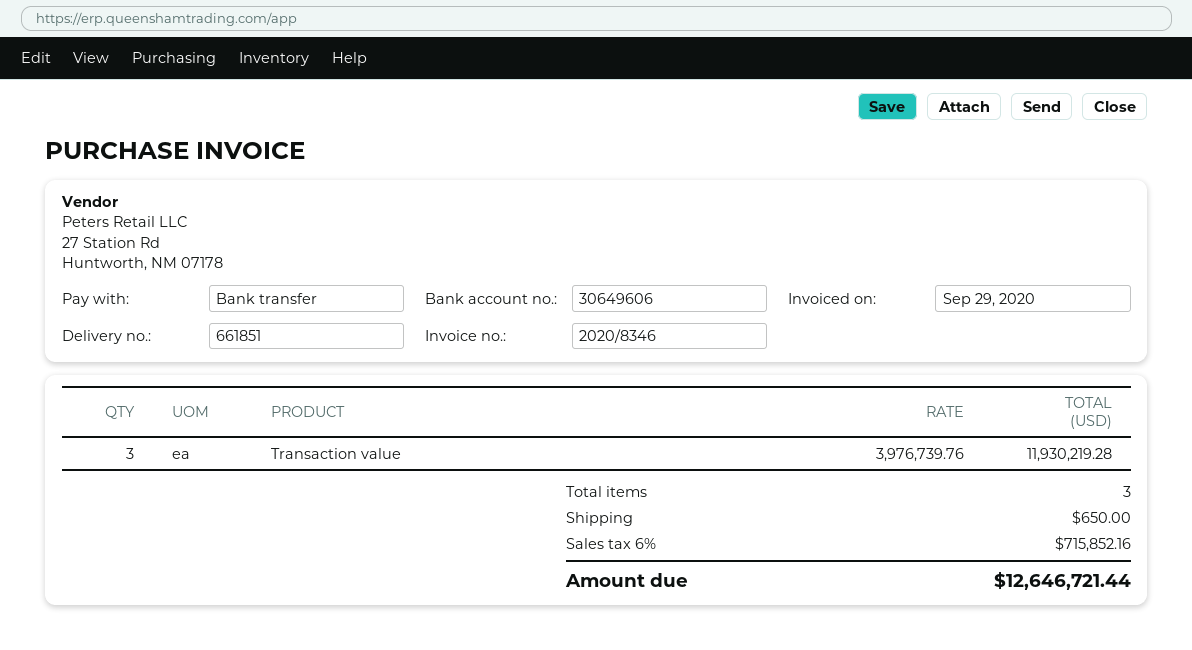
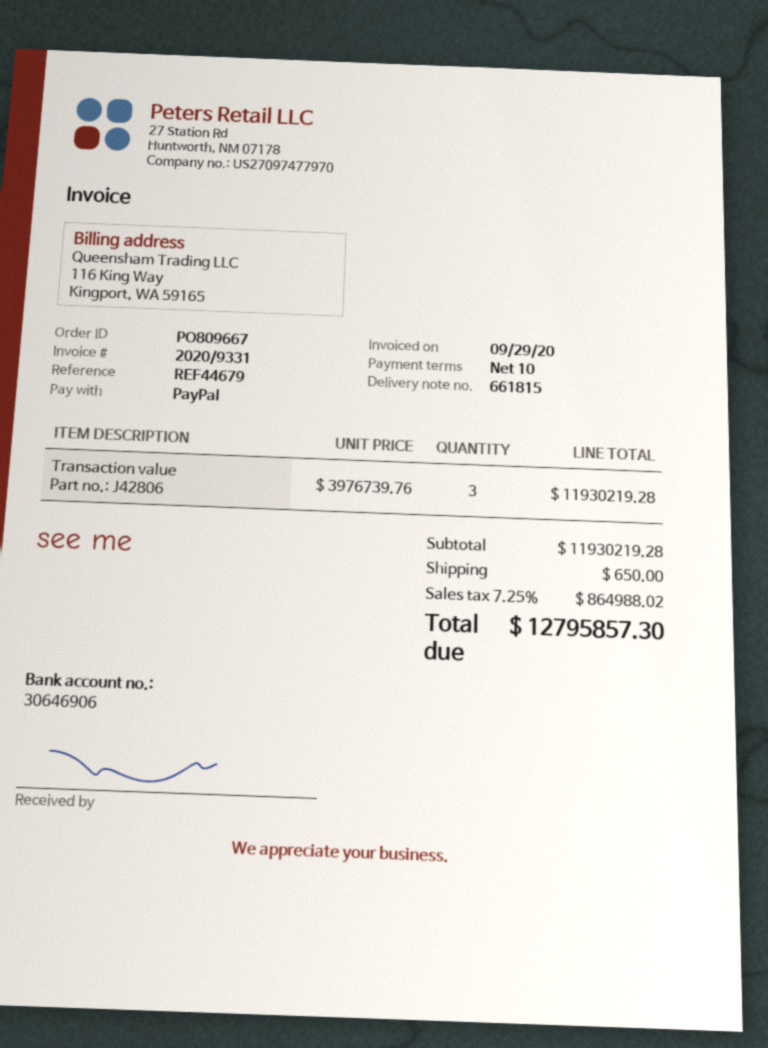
delivery note number: 661851 -> 661815
invoice number: 2020/8346 -> 2020/9331
payment method: bank transfer -> PayPal
bank account: 30649606 -> 30646906
tax: 6% = 715852.16 -> 7.25% = 864988.02
total: 12646721.44 -> 12795857.30

